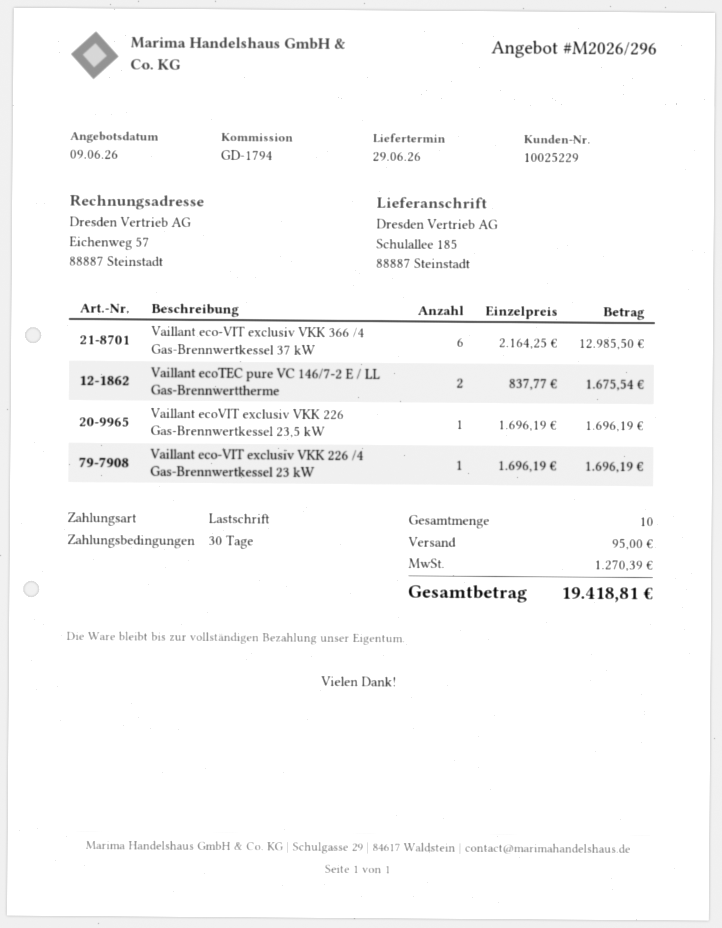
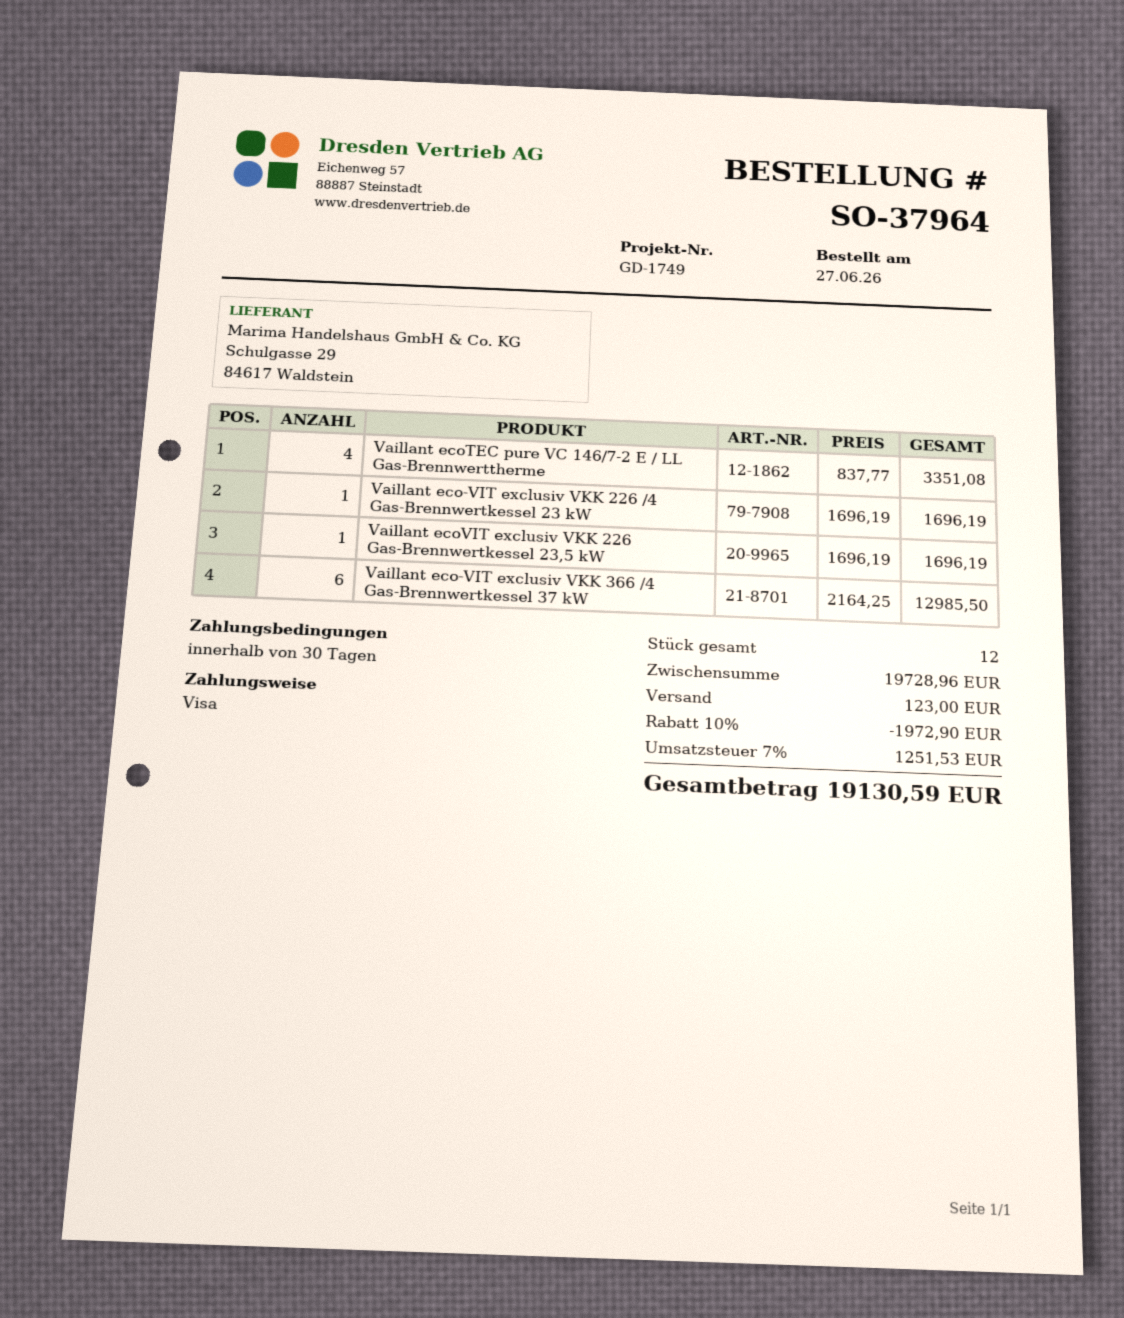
reference: GD-1794 -> GD-1749
payment method: direct debit -> Visa
Vaillant ecoTEC pure VC 146/7-2 E / LL Gas-Brennwerttherme: 2 x 837.77 = 1675.54 -> 4 x 837.77 = 3351.08
total quantity: 10 -> 12
discount: none -> 10% = 1972.90
shipping: 95.00 -> 123.00
tax: 1270.39 -> 1251.53
total: 19418.81 -> 19130.59

